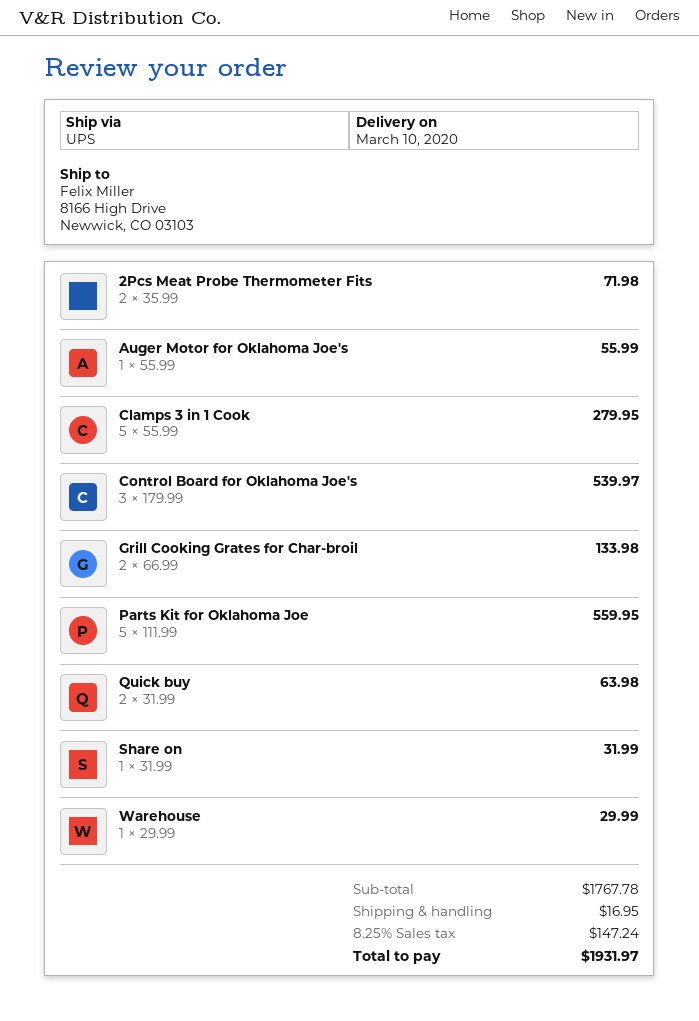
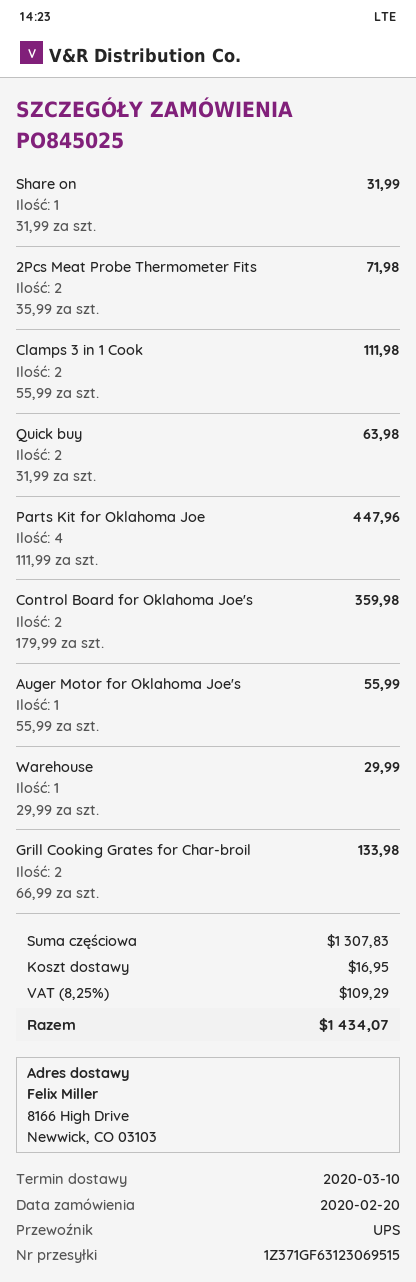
Clamps 3 in 1 Cook: 5 x 55.99 = 279.95 -> 2 x 55.99 = 111.98
Control Board for Oklahoma Joe's: 3 x 179.99 = 539.97 -> 2 x 179.99 = 359.98
Parts Kit for Oklahoma Joe: 5 x 111.99 = 559.95 -> 4 x 111.99 = 447.96
subtotal: 1767.78 -> 1307.83
tax: 8.25% = 147.24 -> 8.25% = 109.29
total: 1931.97 -> 1434.07

